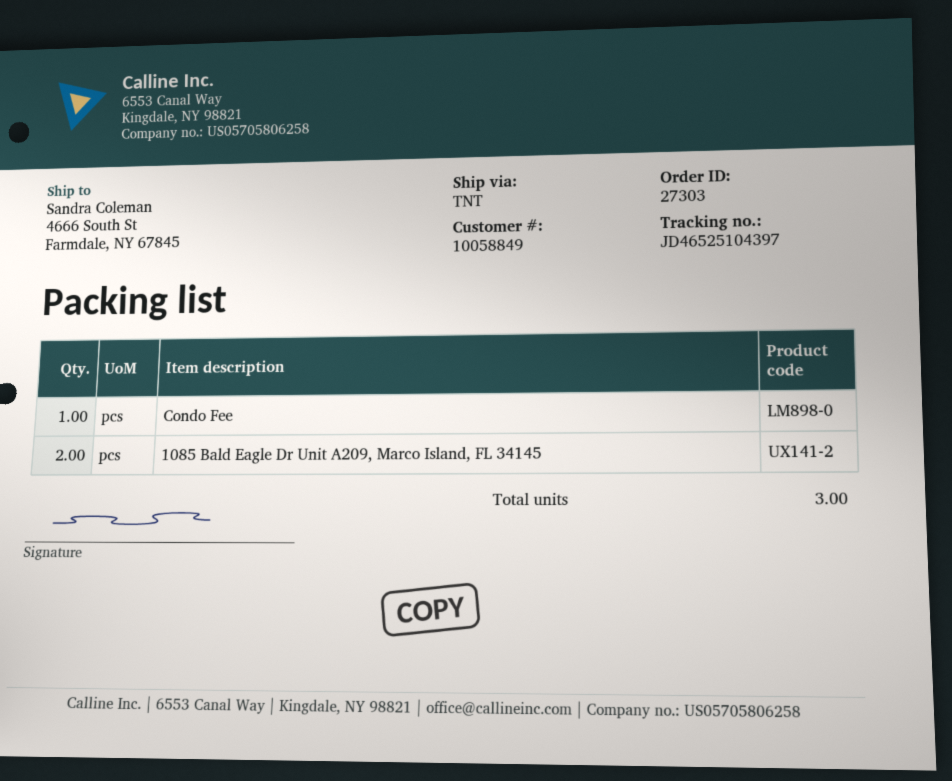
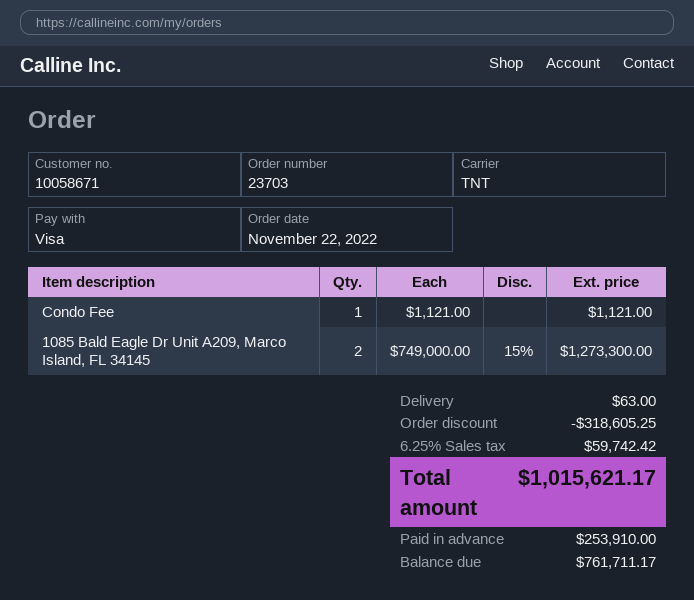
order number: 27303 -> 23703
customer number: 10058849 -> 10058671

